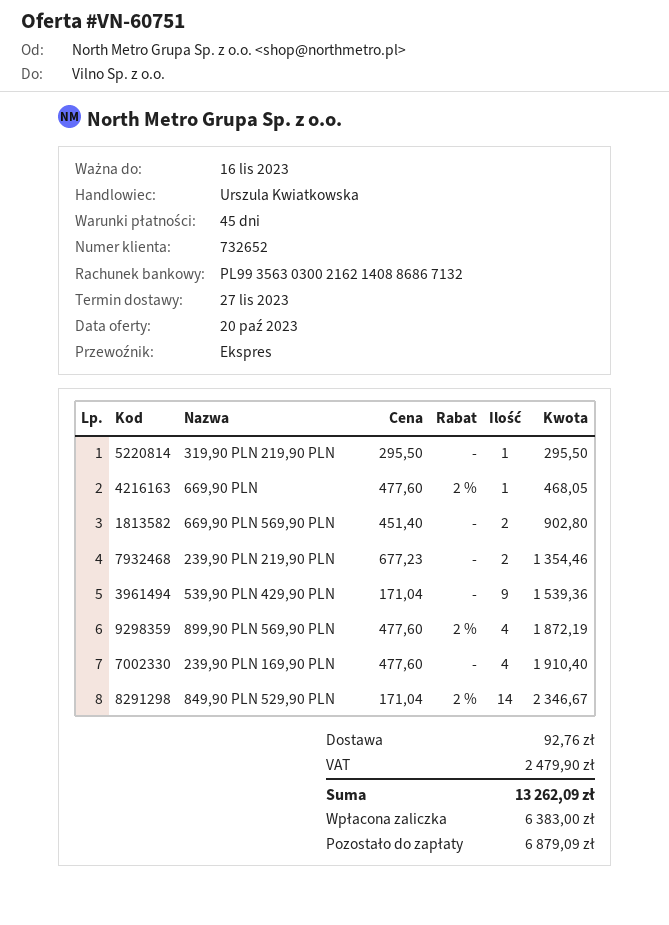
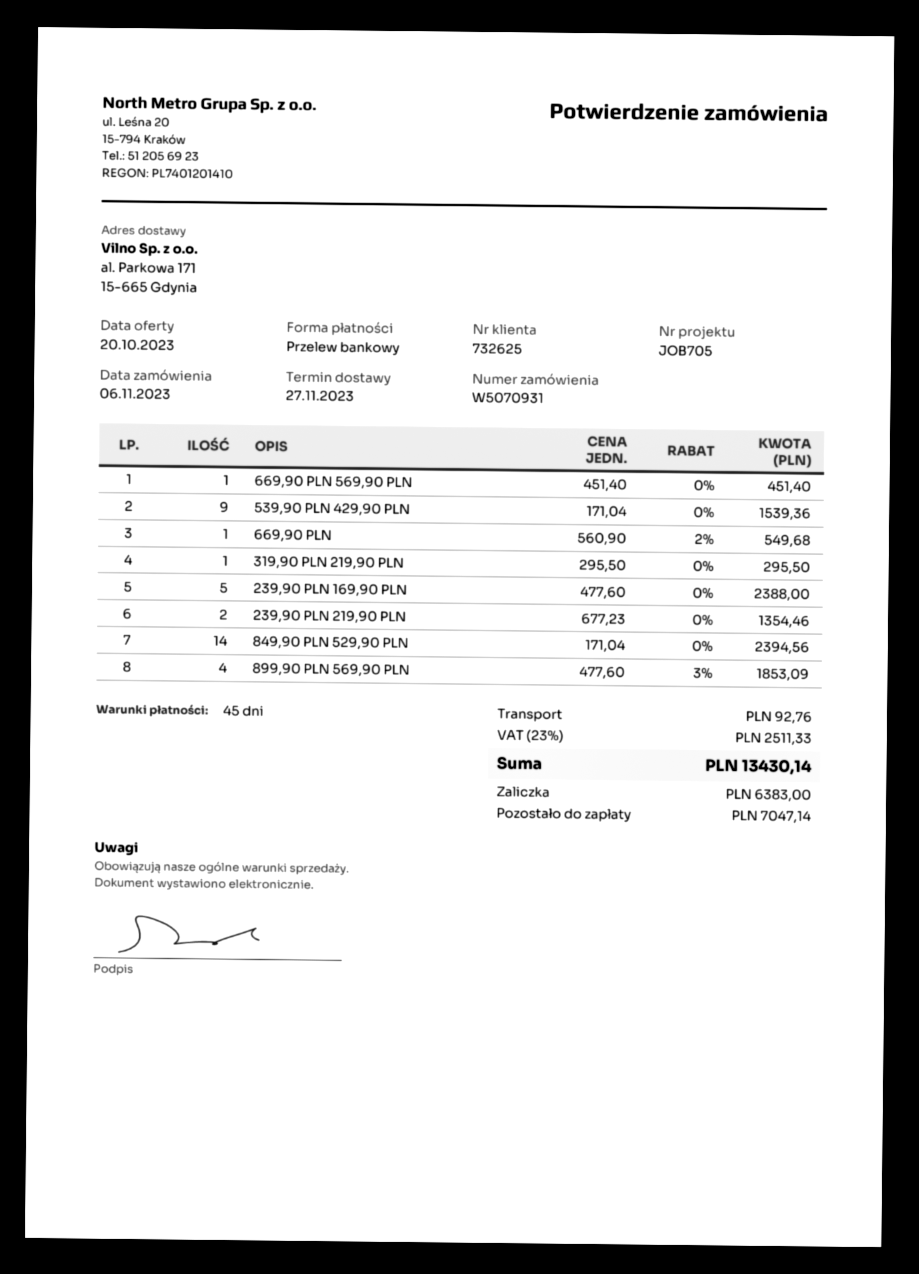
customer number: 732652 -> 732625
669,90 PLN: 1 x 477.60 - 2% = 468.05 -> 1 x 560.90 - 2% = 549.68
669,90 PLN 569,90 PLN: 2 x 451.40 = 902.80 -> 1 x 451.40 = 451.40
899,90 PLN 569,90 PLN: 4 x 477.60 - 2% = 1872.19 -> 4 x 477.60 - 3% = 1853.09
239,90 PLN 169,90 PLN: 4 x 477.60 = 1910.40 -> 5 x 477.60 = 2388.00
849,90 PLN 529,90 PLN: 14 x 171.04 - 2% = 2346.67 -> 14 x 171.04 = 2394.56
tax: 2479.90 -> 2511.33
total: 13262.09 -> 13430.14
balance: 6879.09 -> 7047.14

